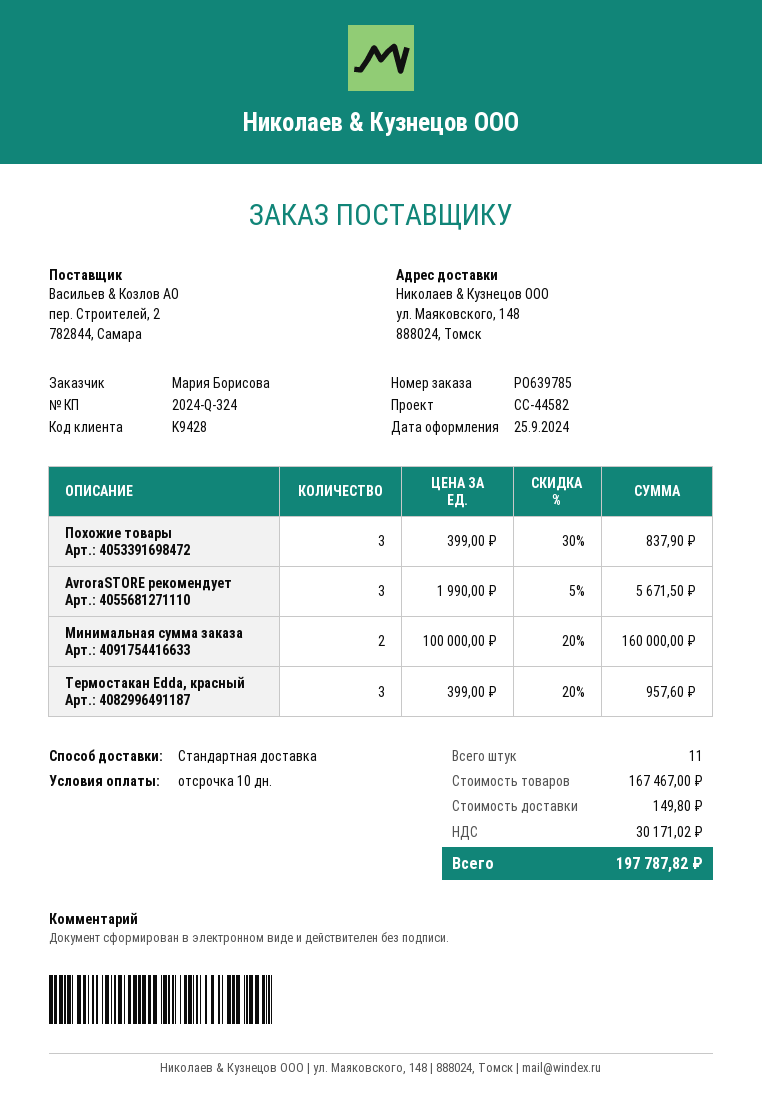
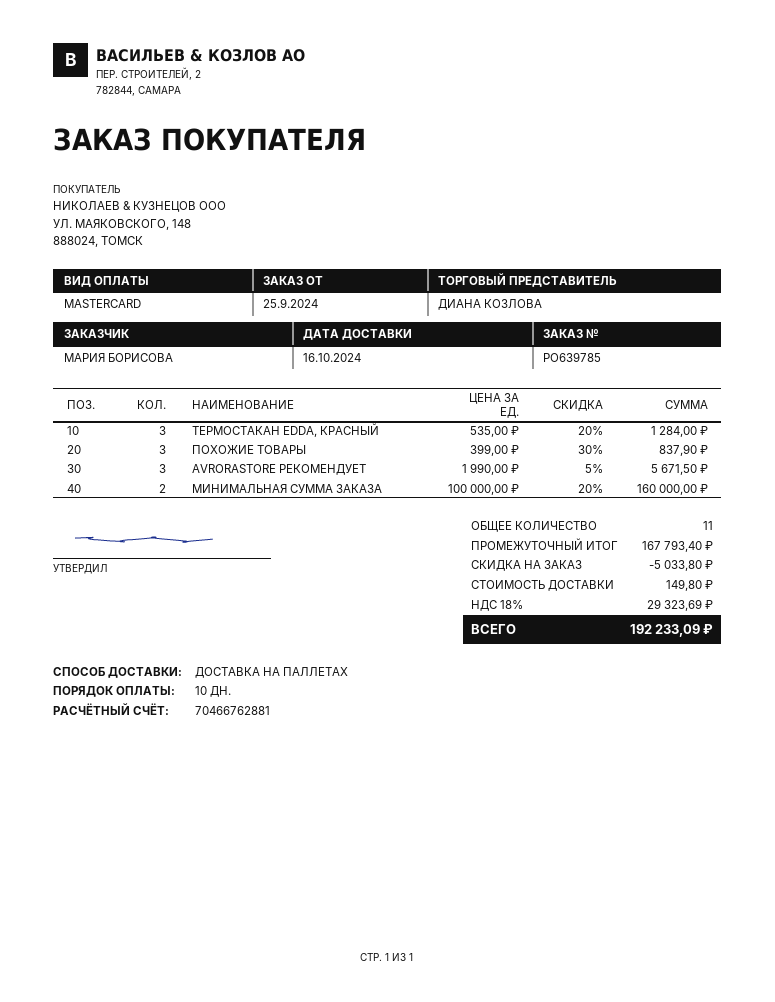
shipping method: standard -> pallet freight
Термостакан Edda, красный: 3 x 399.00 - 20% = 957.60 -> 3 x 535.00 - 20% = 1284.00
subtotal: 167467.00 -> 167793.40
discount: none -> 5033.80
tax: 30171.02 -> 29323.69
total: 197787.82 -> 192233.09

